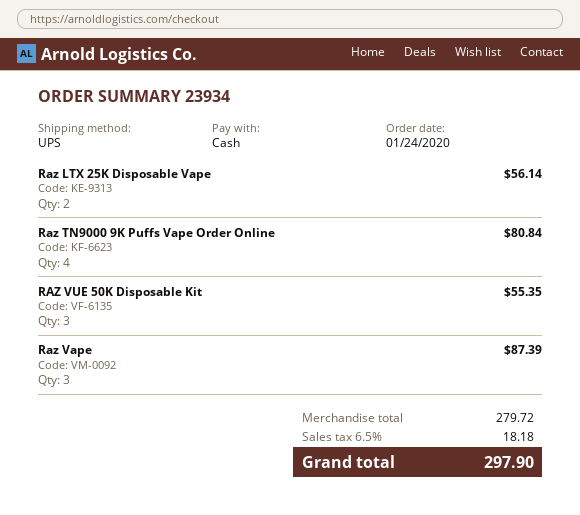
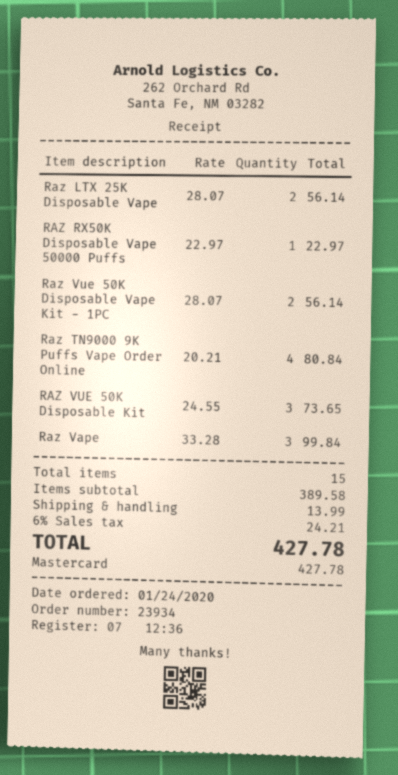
payment method: cash -> Mastercard
RAZ VUE 50K Disposable Kit: 3 for 55.35 -> 3 for 73.65
Raz Vape: 3 for 87.39 -> 3 for 99.84
RAZ RX50K Disposable Vape 50000 Puffs: none -> 1 for 22.97
Raz Vue 50K Disposable Vape Kit - 1PC: none -> 2 for 56.14
subtotal: 279.72 -> 389.58
shipping: none -> 13.99
tax: 6.5% = 18.18 -> 6% = 24.21
total: 297.90 -> 427.78

